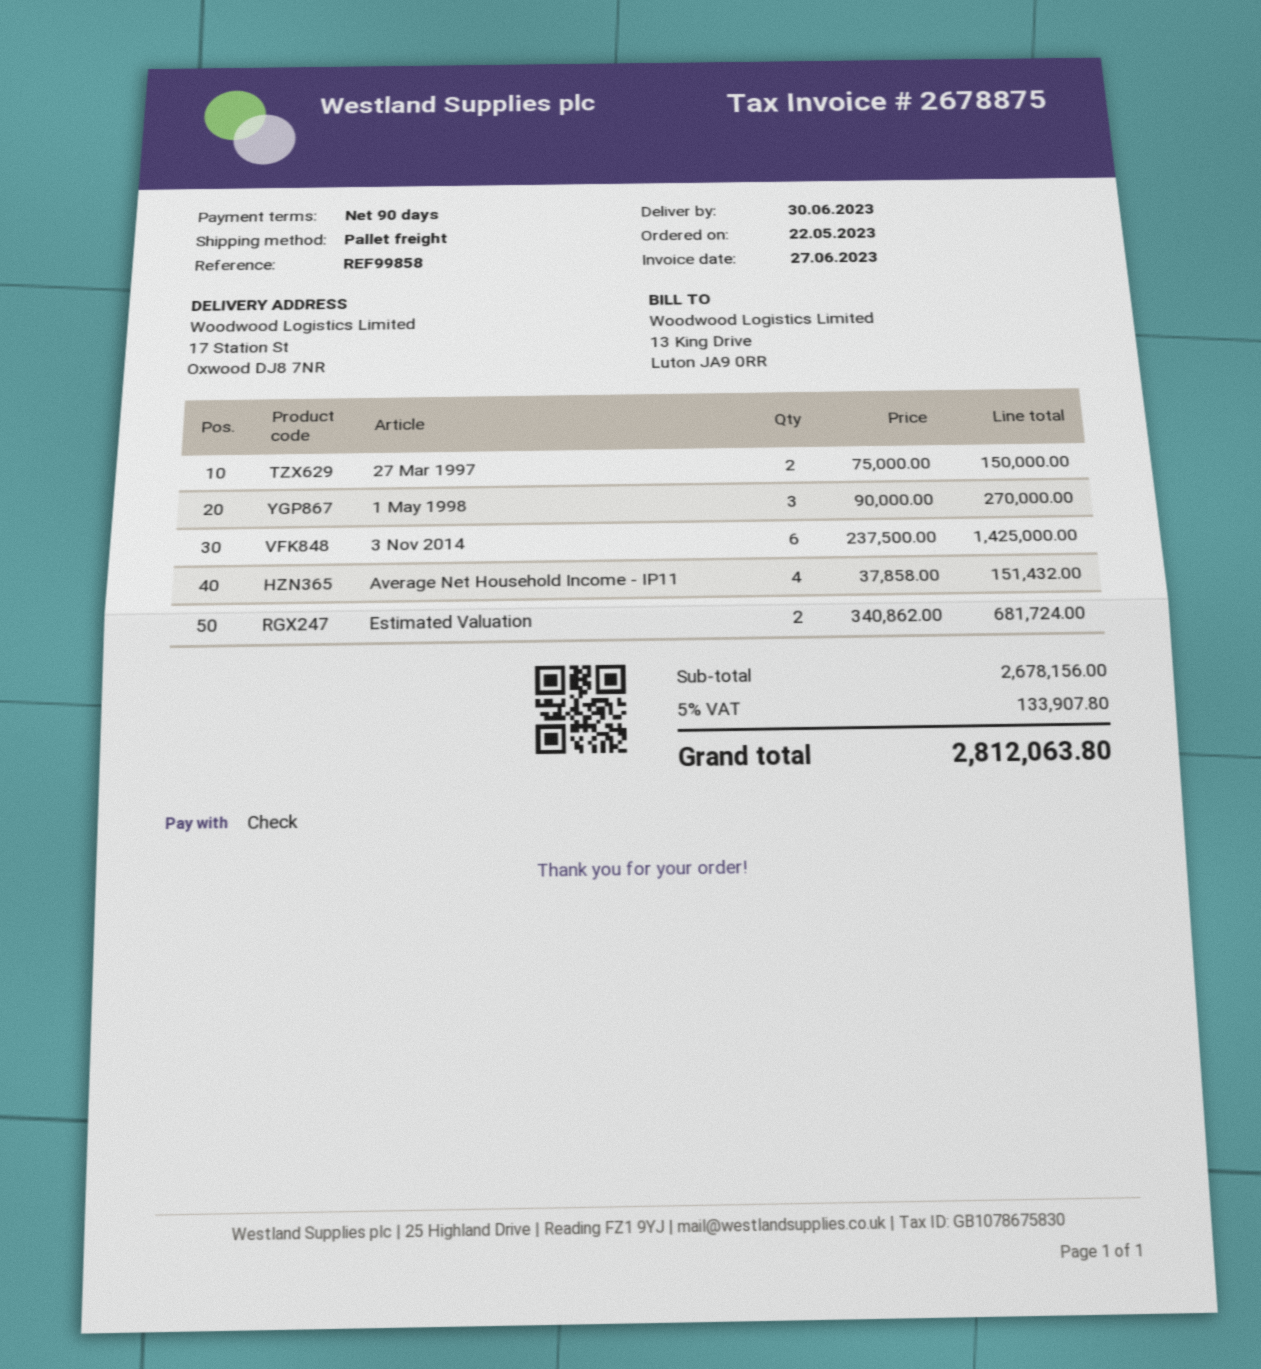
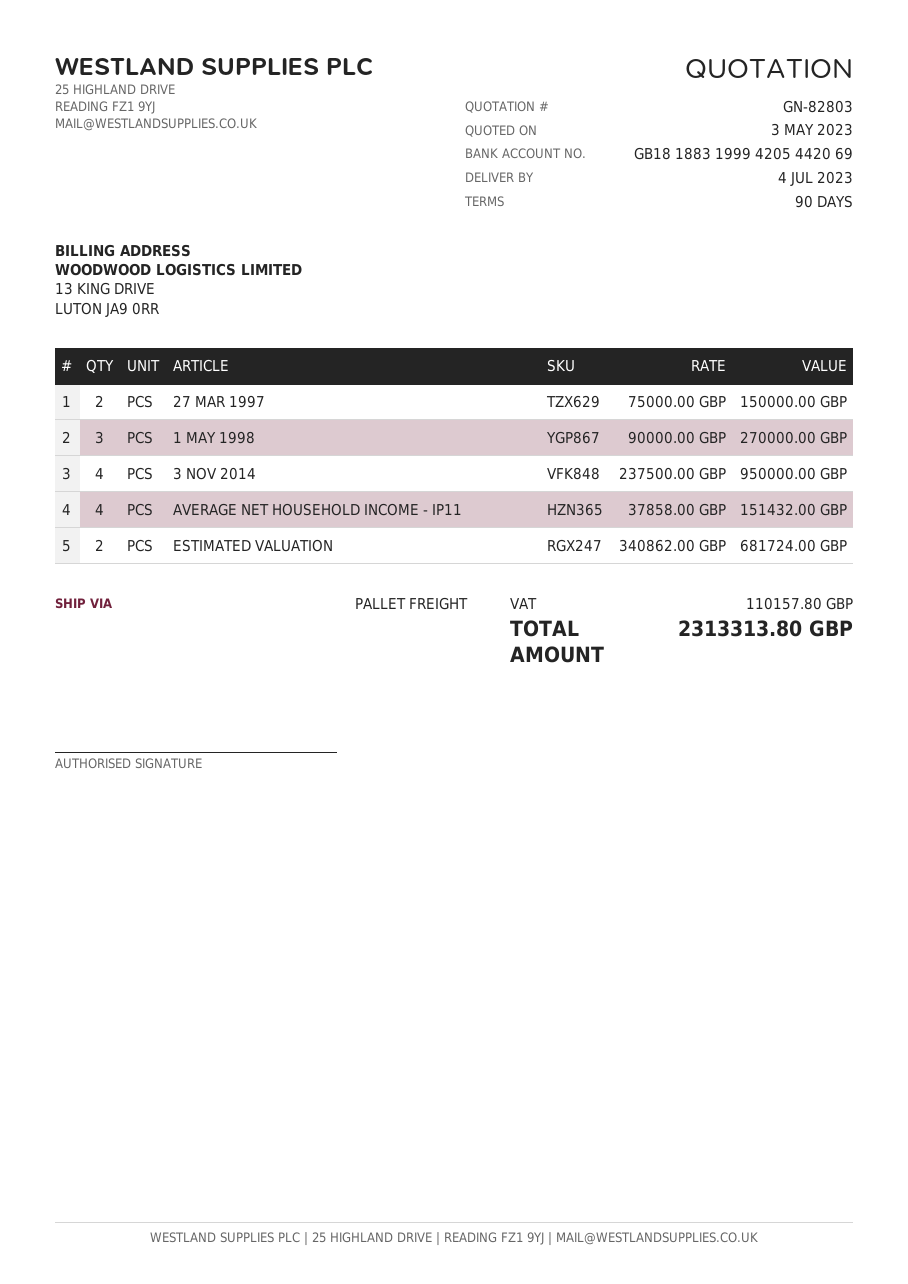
delivery date: 2023-06-30 -> 2023-07-04
3 Nov 2014: 6 x 237500.00 = 1425000.00 -> 4 x 237500.00 = 950000.00
tax: 133907.80 -> 110157.80
total: 2812063.80 -> 2313313.80

